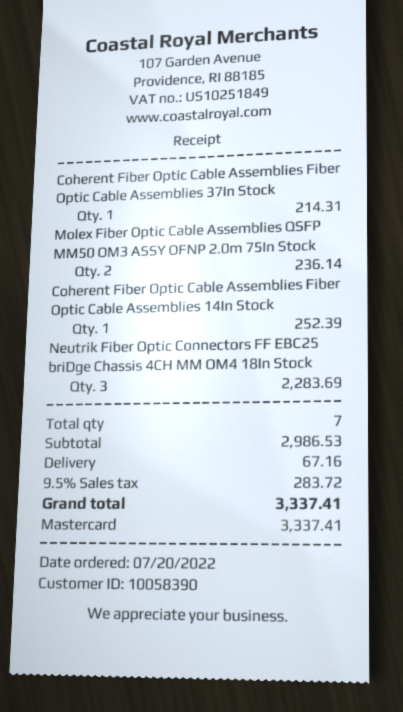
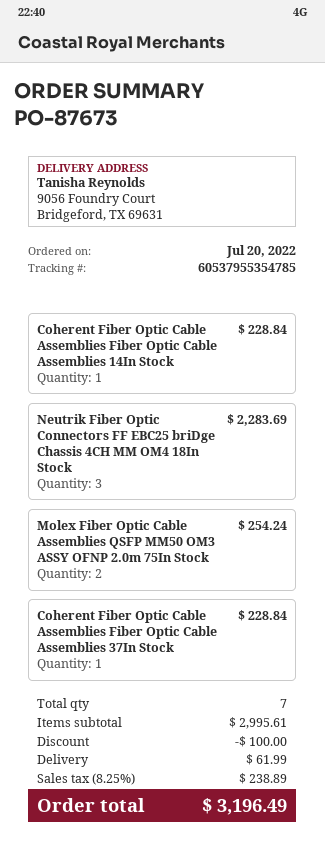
Coherent Fiber Optic Cable Assemblies Fiber Optic Cable Assemblies 37In Stock: 1 for 214.31 -> 1 for 228.84
Molex Fiber Optic Cable Assemblies QSFP MM50 OM3 ASSY OFNP 2.0m 75In Stock: 2 for 236.14 -> 2 for 254.24
Coherent Fiber Optic Cable Assemblies Fiber Optic Cable Assemblies 14In Stock: 1 for 252.39 -> 1 for 228.84
subtotal: 2986.53 -> 2995.61
discount: none -> 100.00
shipping: 67.16 -> 61.99
tax: 9.5% = 283.72 -> 8.25% = 238.89
total: 3337.41 -> 3196.49

